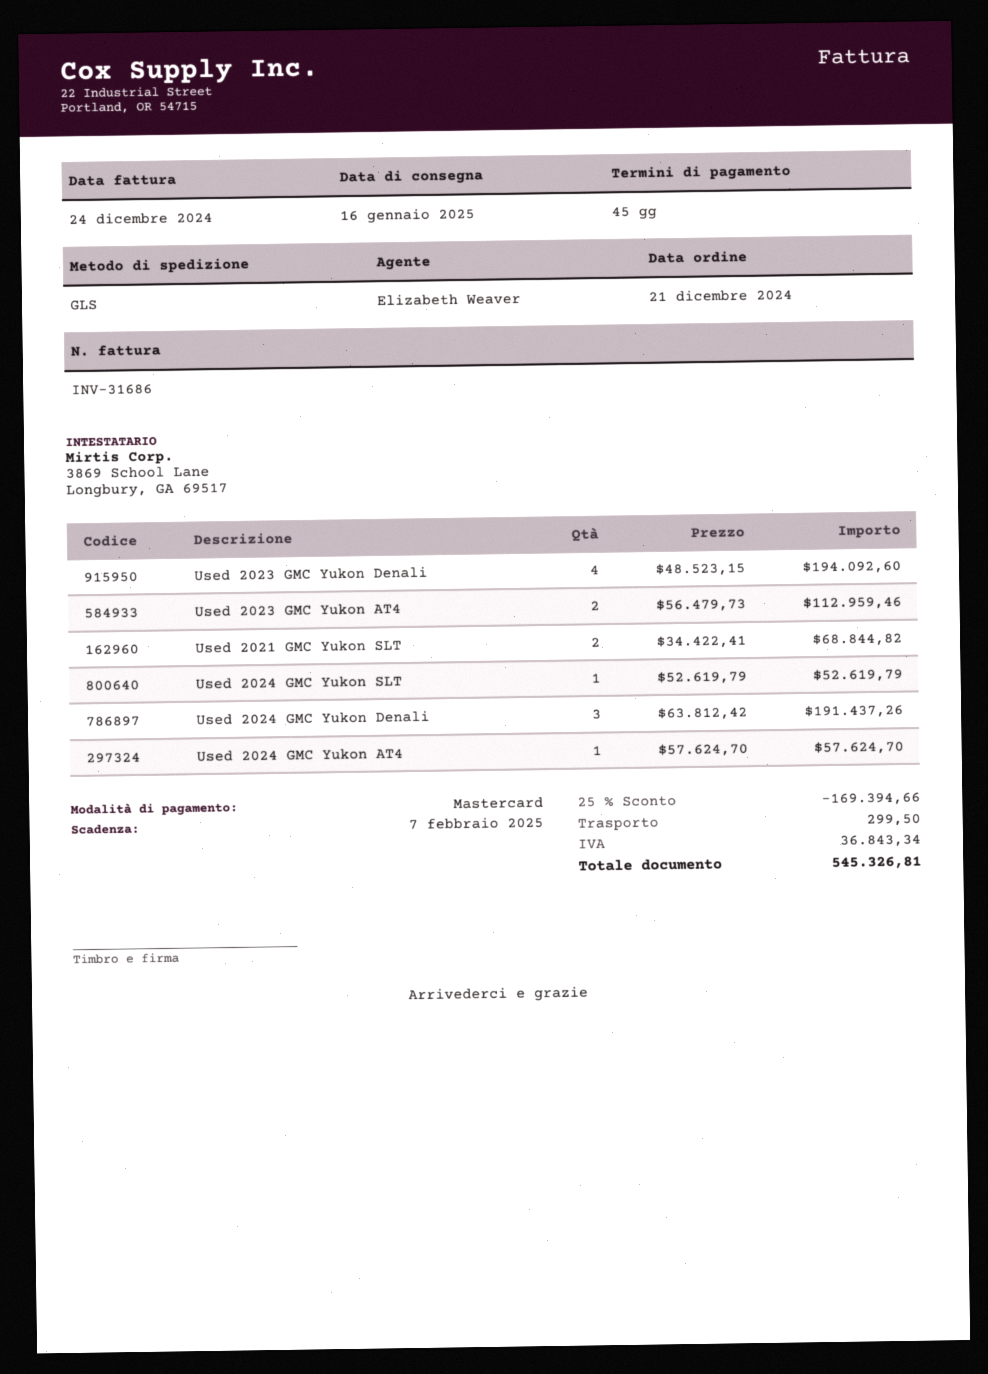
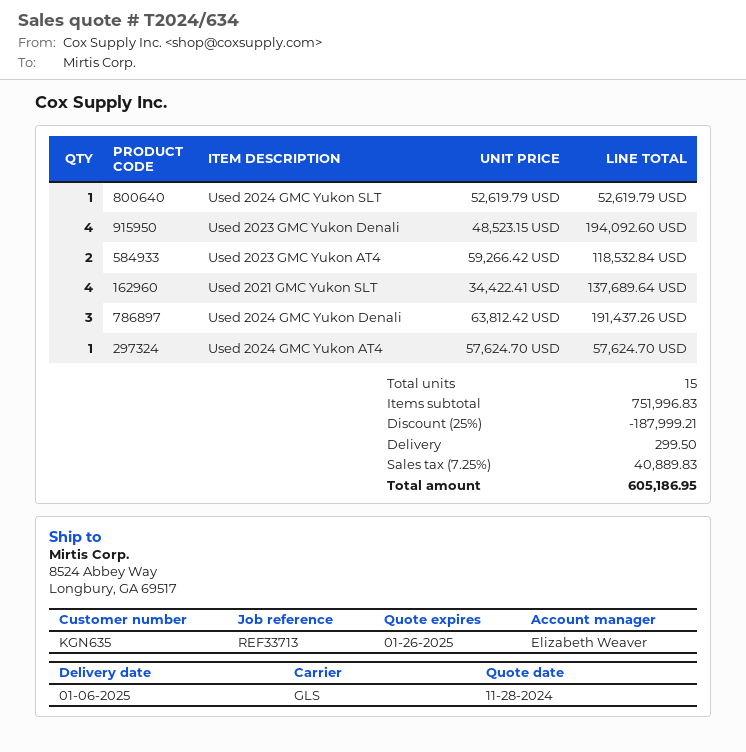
delivery date: 2025-01-16 -> 2025-01-06
Used 2023 GMC Yukon AT4: 2 x 56479.73 = 112959.46 -> 2 x 59266.42 = 118532.84
Used 2021 GMC Yukon SLT: 2 x 34422.41 = 68844.82 -> 4 x 34422.41 = 137689.64
discount: 25% = 169394.66 -> 25% = 187999.21
tax: 36843.34 -> 40889.83
total: 545326.81 -> 605186.95

